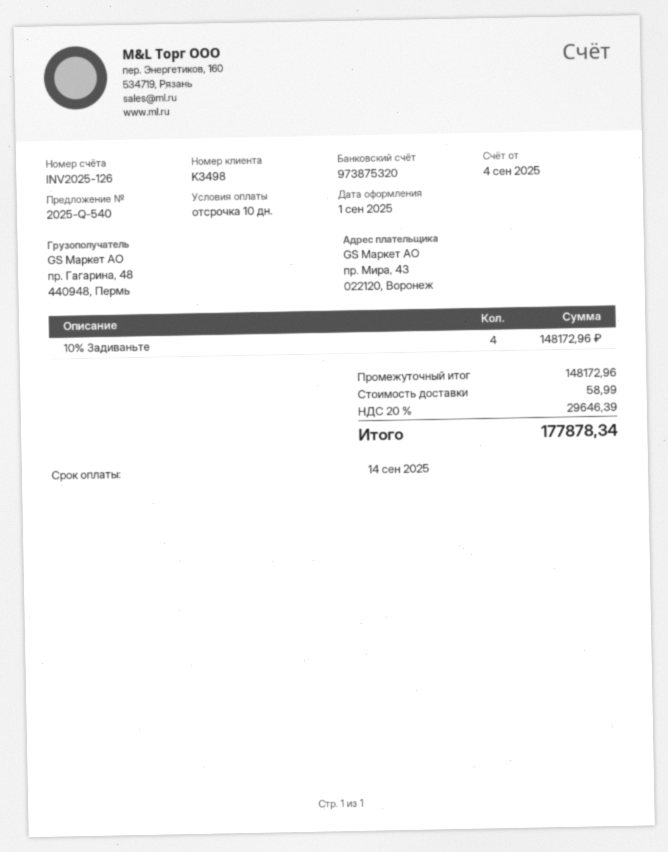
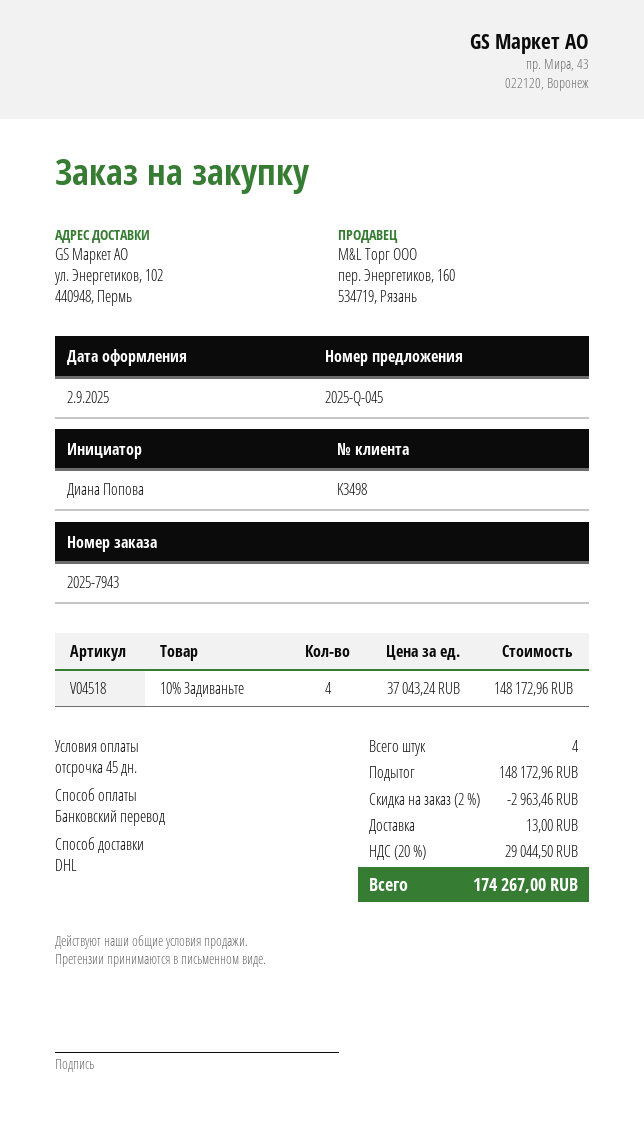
quote number: 2025-Q-540 -> 2025-Q-045
order date: 2025-09-01 -> 2025-09-02
payment terms: 10 days -> 45 days
ship to: пр. Гагарина, 48, 440948, Пермь -> ул. Энергетиков, 102, 440948, Пермь
discount: none -> 2% = 2963.46
shipping: 58.99 -> 13.00
tax: 20% = 29646.39 -> 20% = 29044.50
total: 177878.34 -> 174267.00

